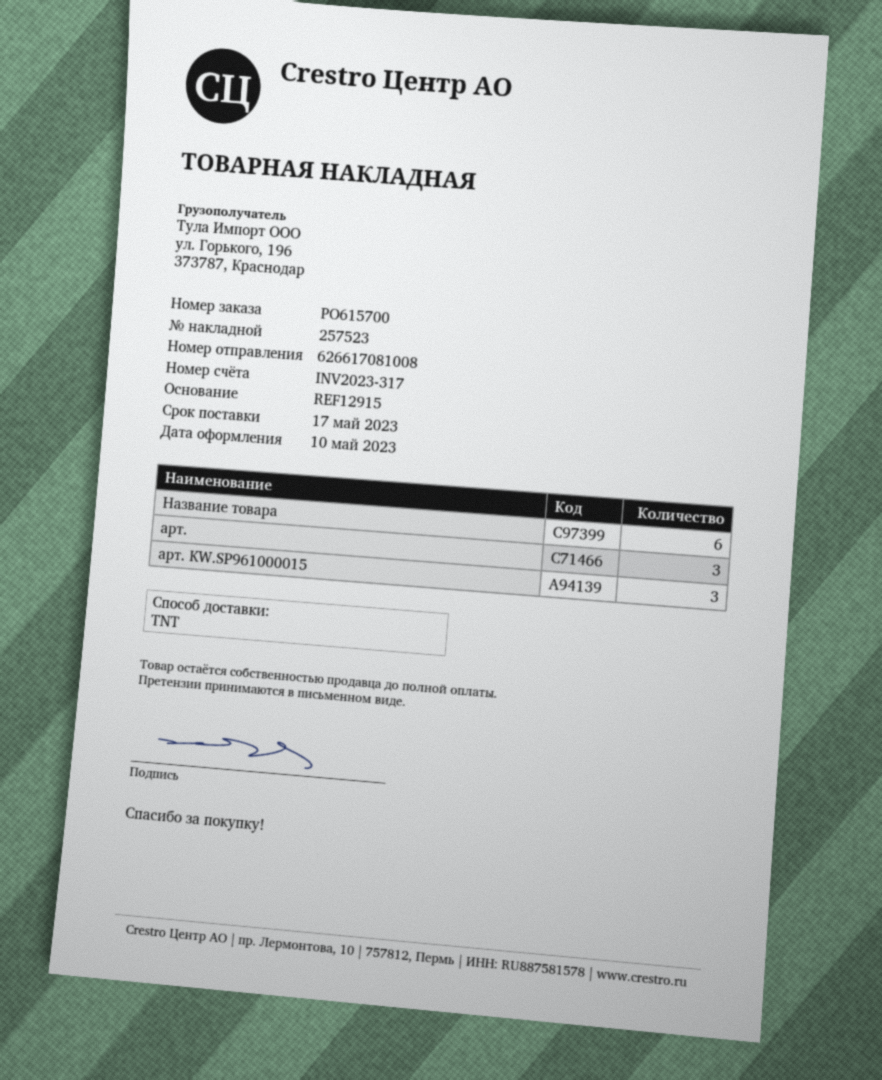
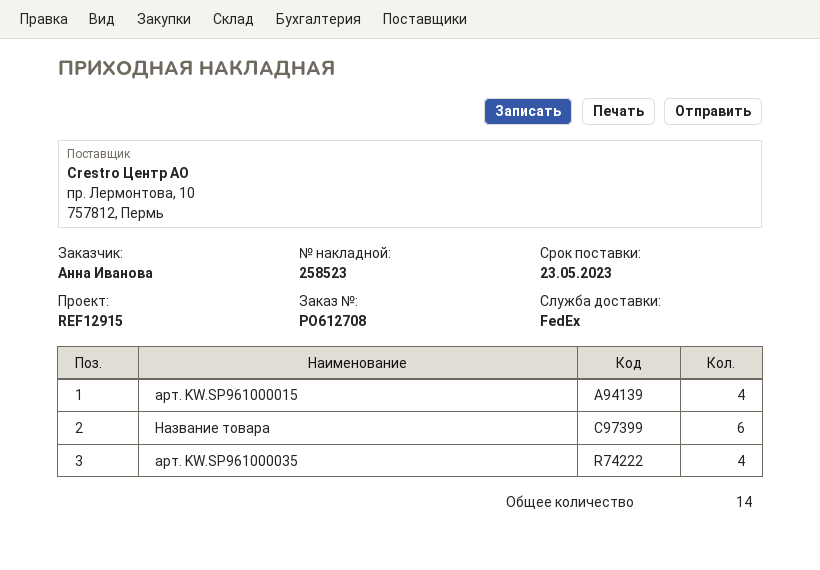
order number: PO615700 -> PO612708
delivery note number: 257523 -> 258523
delivery date: 2023-05-17 -> 2023-05-23
shipping method: TNT -> FedEx
арт.: 3 -> none
арт. KW.SP961000015: 3 -> 4
арт. KW.SP961000035: none -> 4

